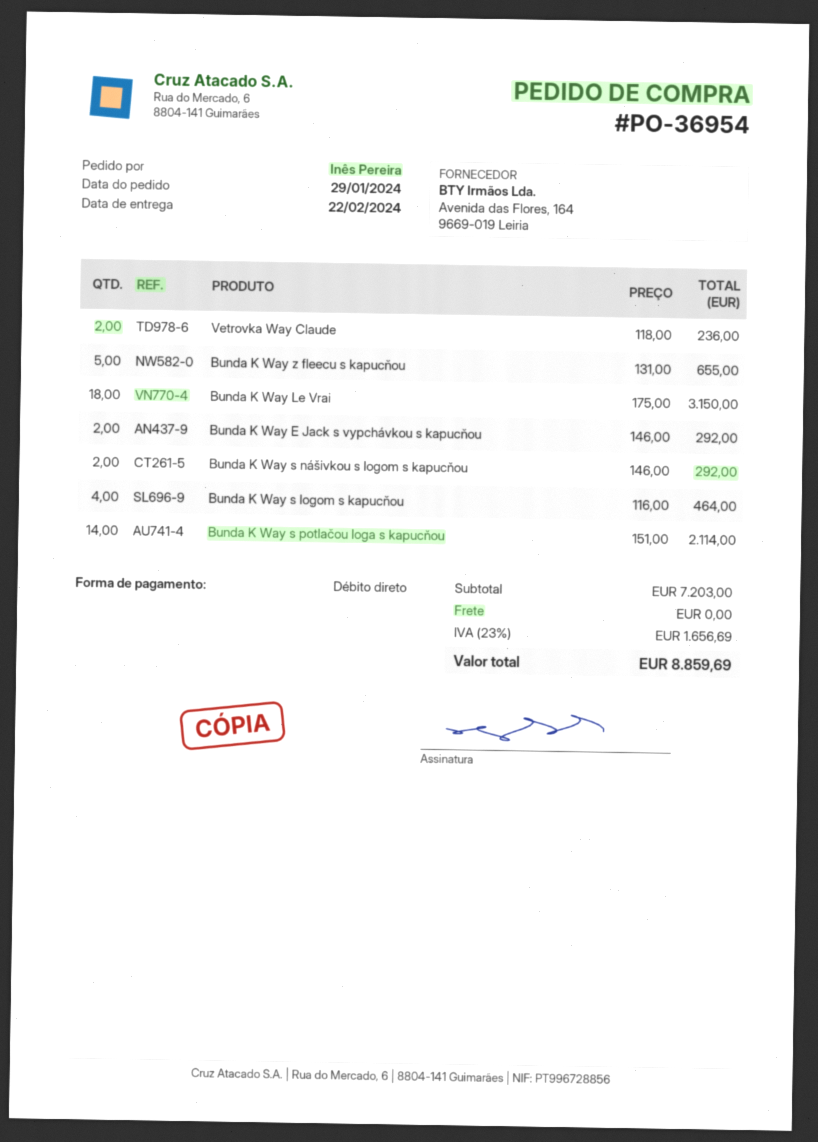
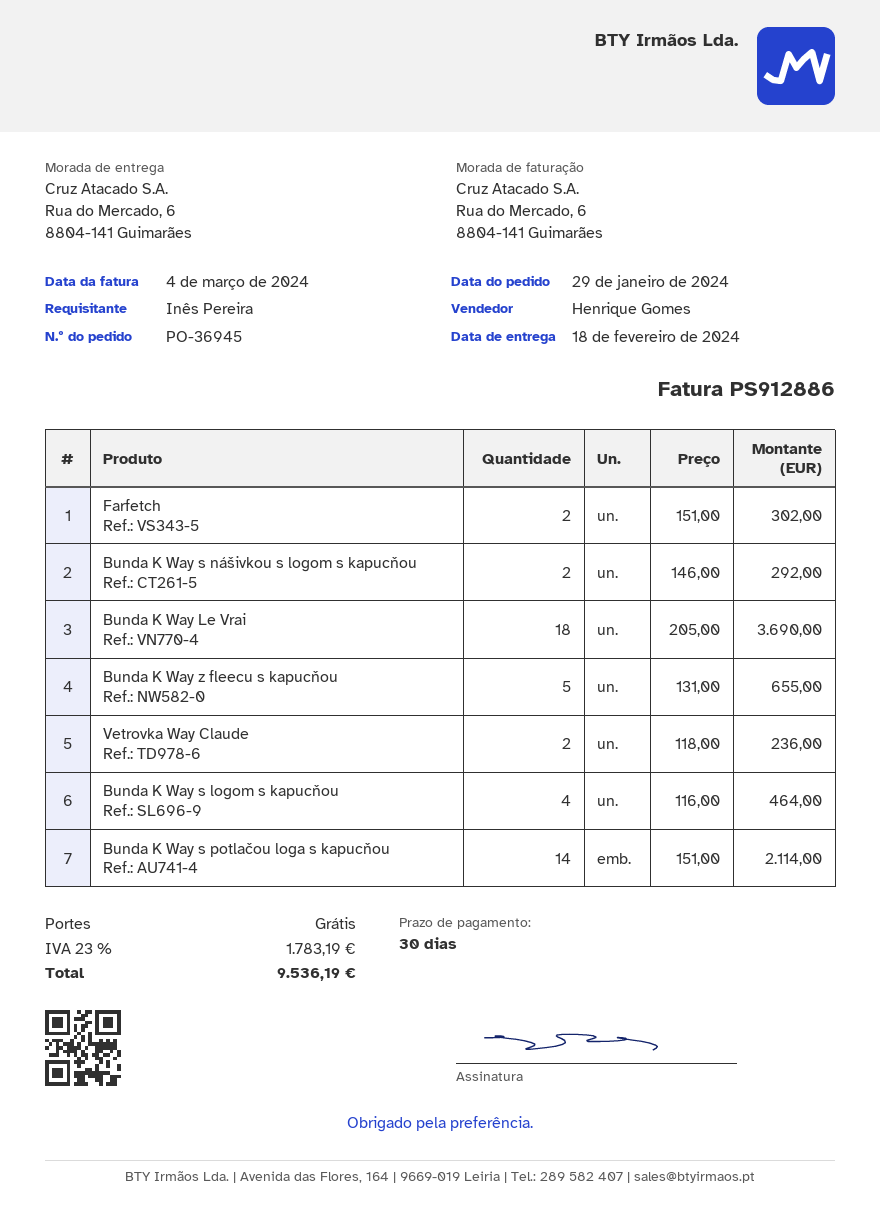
order number: PO-36954 -> PO-36945
delivery date: 2024-02-22 -> 2024-02-18
Bunda K Way Le Vrai: 18 x 175.00 = 3150.00 -> 18 x 205.00 = 3690.00
Bunda K Way E Jack s vypchávkou s kapucňou: 2 x 146.00 = 292.00 -> none
Farfetch: none -> 2 x 151.00 = 302.00
tax: 23% = 1656.69 -> 23% = 1783.19
total: 8859.69 -> 9536.19

